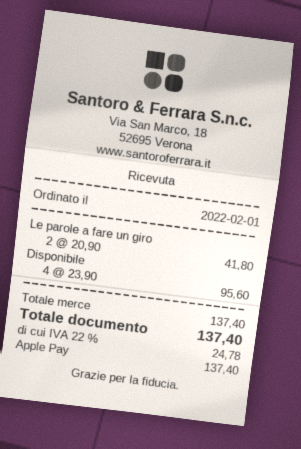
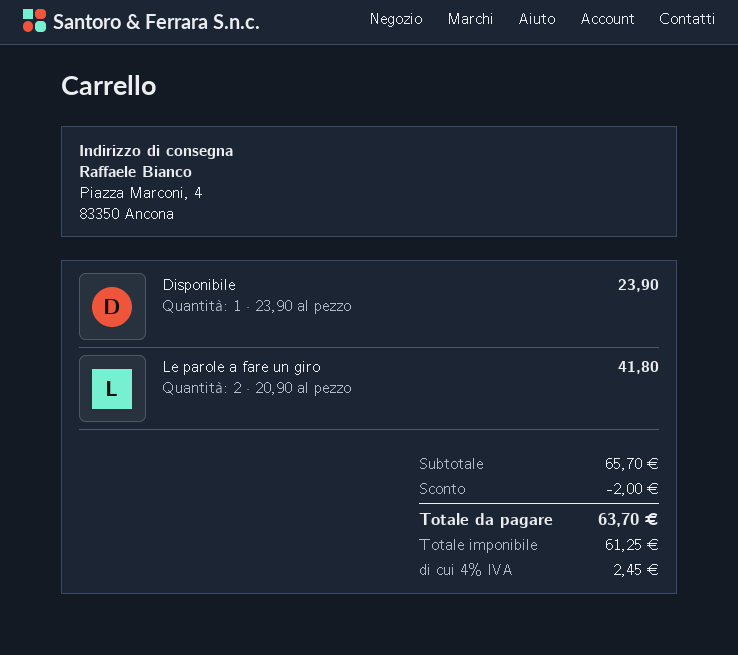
Disponibile: 4 x 23.90 = 95.60 -> 1 x 23.90 = 23.90
subtotal: 137.40 -> 65.70
discount: none -> 2.00
tax: 22% = 24.78 -> 4% = 2.45
total: 137.40 -> 63.70

